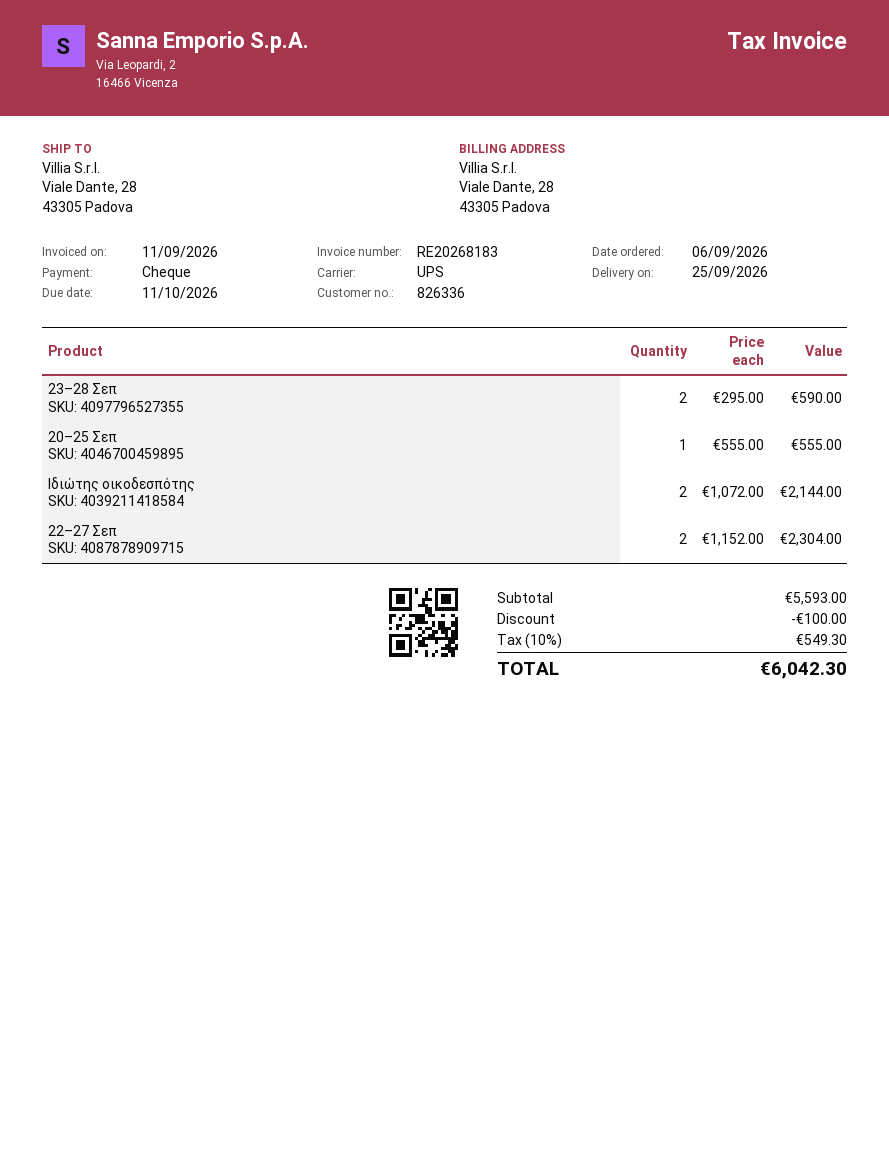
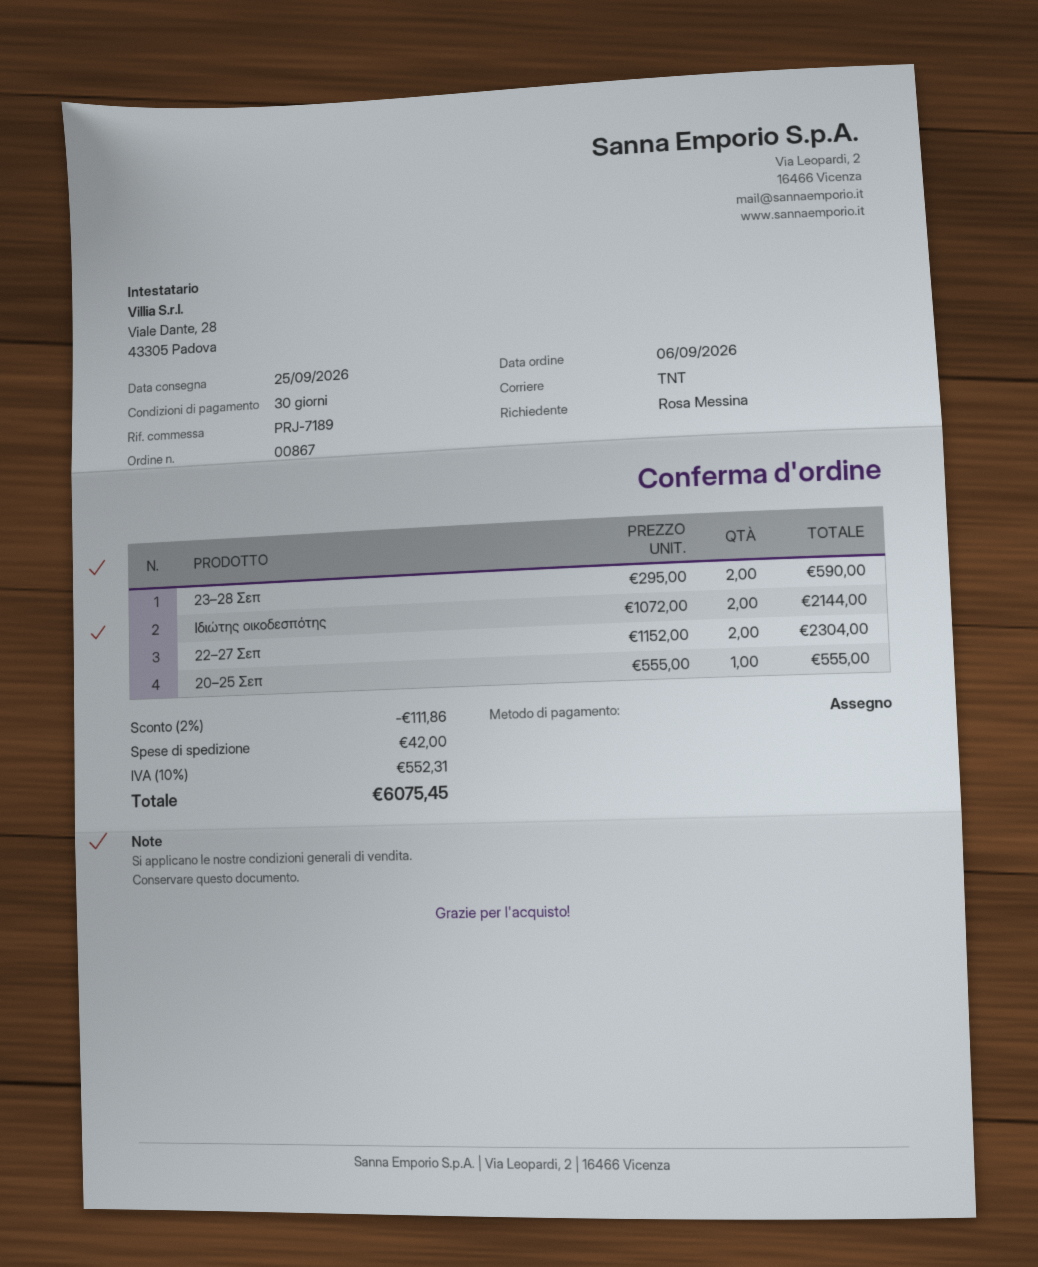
shipping method: UPS -> TNT
discount: 100.00 -> 111.86
shipping: none -> 42.00
tax: 10% = 549.30 -> 10% = 552.31
total: 6042.30 -> 6075.45

